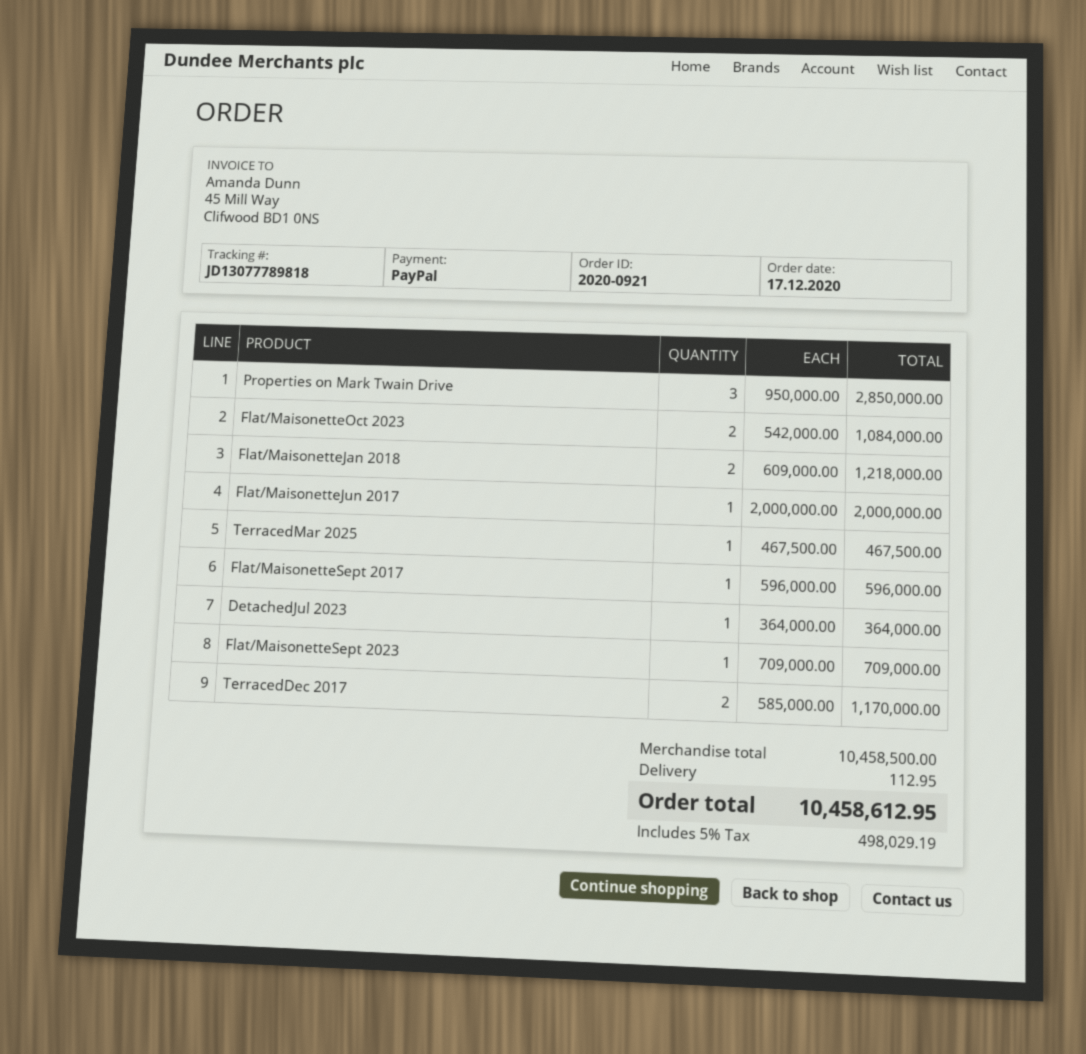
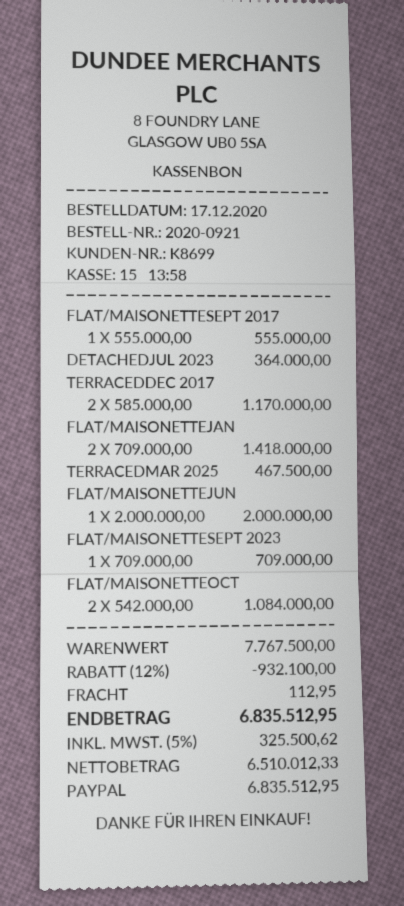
Properties on Mark Twain Drive: 3 x 950000.00 = 2850000.00 -> none
Flat/MaisonetteJan 2018: 2 x 609000.00 = 1218000.00 -> 2 x 709000.00 = 1418000.00
Flat/MaisonetteSept 2017: 1 x 596000.00 = 596000.00 -> 1 x 555000.00 = 555000.00
subtotal: 10458500.00 -> 7767500.00
discount: none -> 12% = 932100.00
tax: 5% = 498029.19 -> 5% = 325500.62
total: 10458612.95 -> 6835512.95

